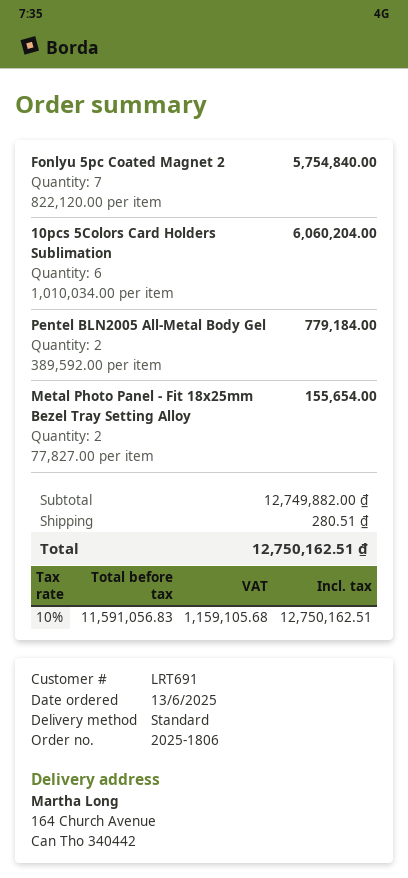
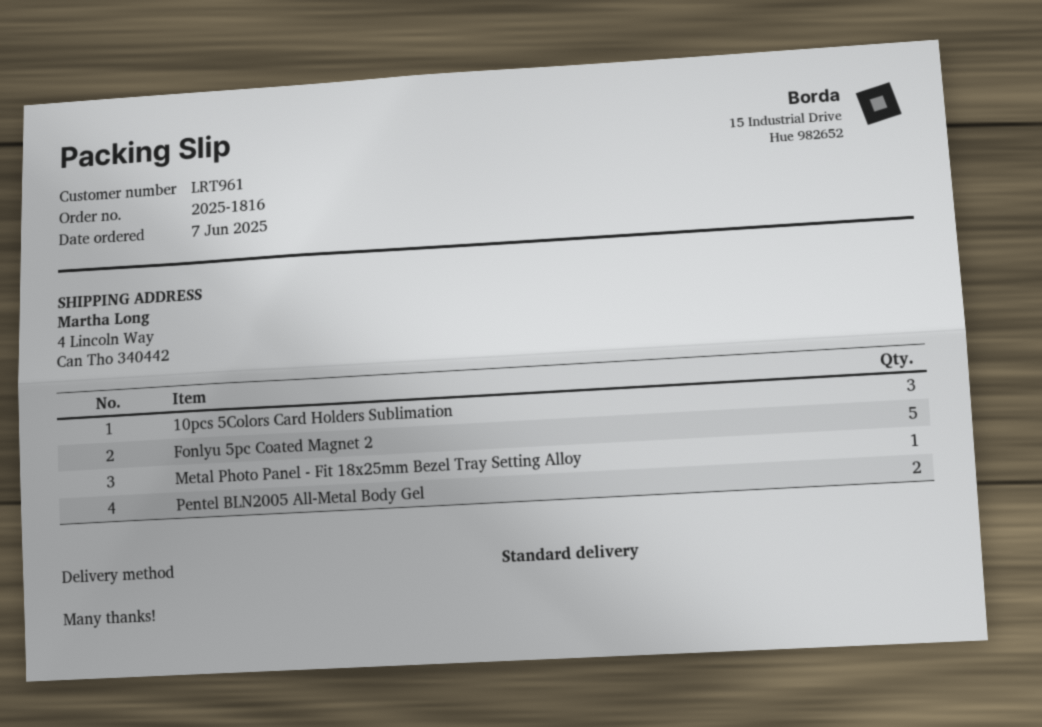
order number: 2025-1806 -> 2025-1816
order date: 2025-06-13 -> 2025-06-07
customer number: LRT691 -> LRT961
ship to: 164 Church Avenue, Can Tho 340442 -> 4 Lincoln Way, Can Tho 340442
Fonlyu 5pc Coated Magnet 2: 7 -> 5
10pcs 5Colors Card Holders Sublimation: 6 -> 3
Metal Photo Panel - Fit 18x25mm Bezel Tray Setting Alloy: 2 -> 1

